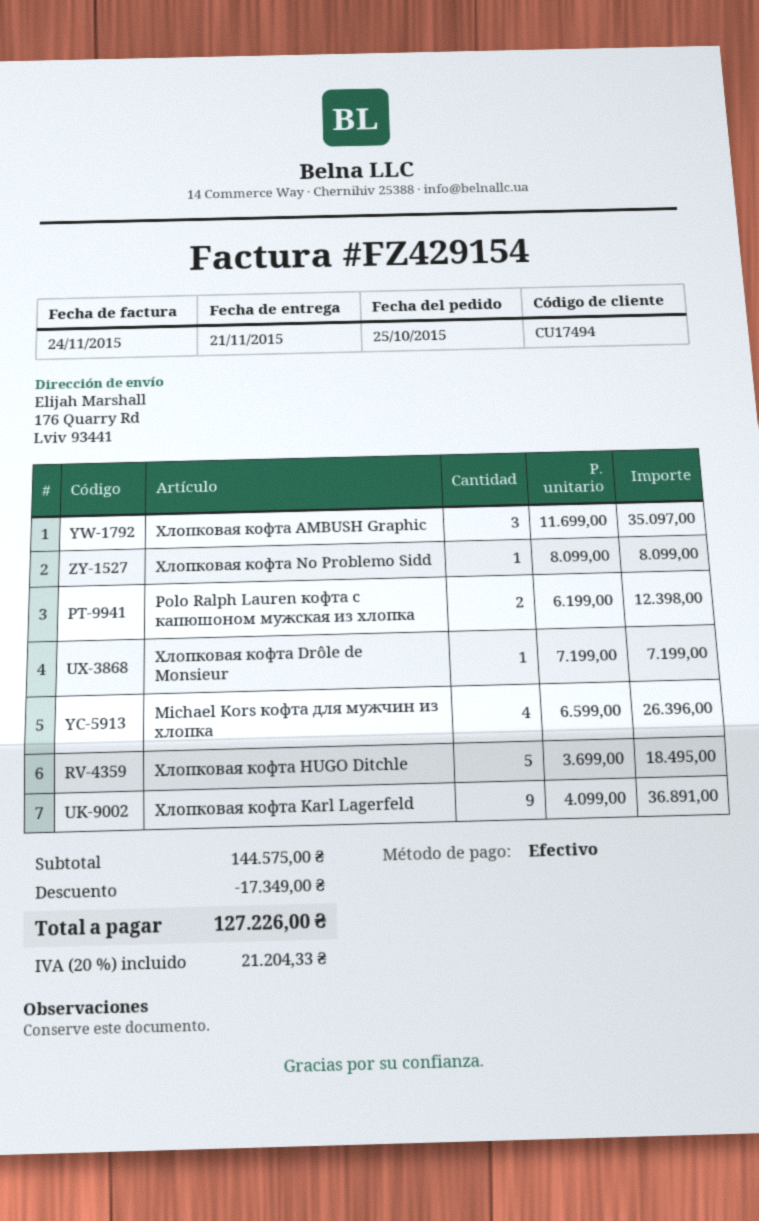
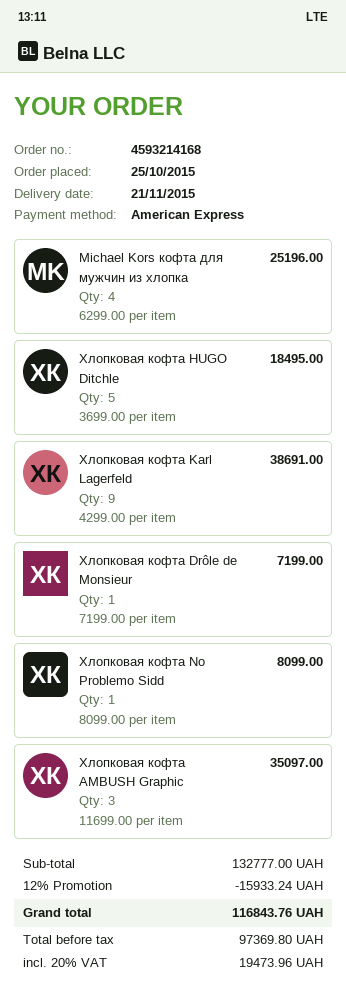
payment method: cash -> American Express
Polo Ralph Lauren кофта с капюшоном мужская из хлопка: 2 x 6199.00 = 12398.00 -> none
Michael Kors кофта для мужчин из хлопка: 4 x 6599.00 = 26396.00 -> 4 x 6299.00 = 25196.00
Хлопковая кофта Karl Lagerfeld: 9 x 4099.00 = 36891.00 -> 9 x 4299.00 = 38691.00
subtotal: 144575.00 -> 132777.00
discount: 17349.00 -> 15933.24
tax: 20% = 21204.33 -> 20% = 19473.96
total: 127226.00 -> 116843.76

